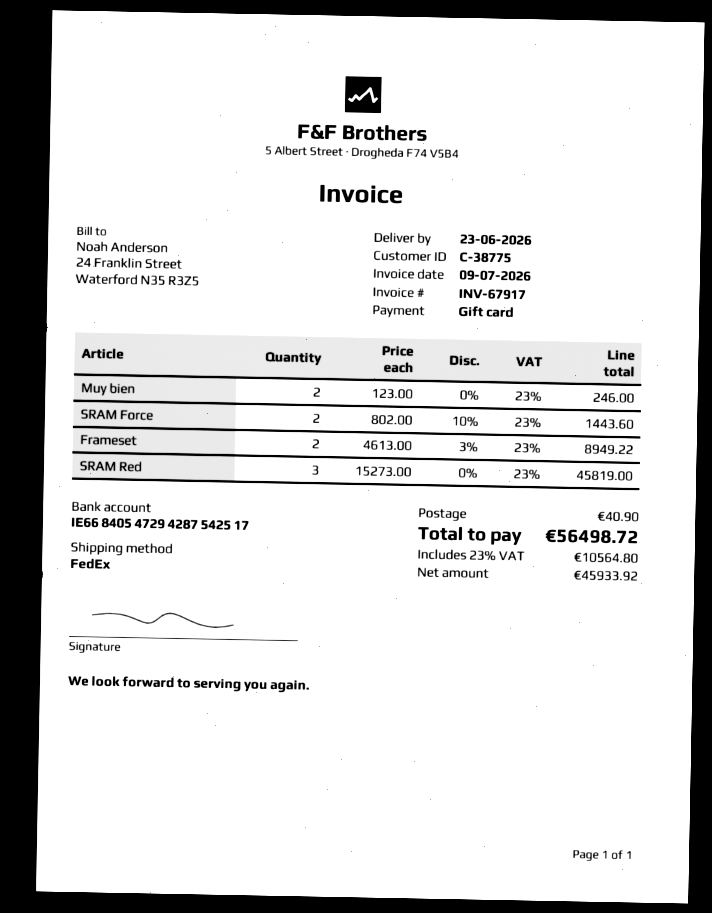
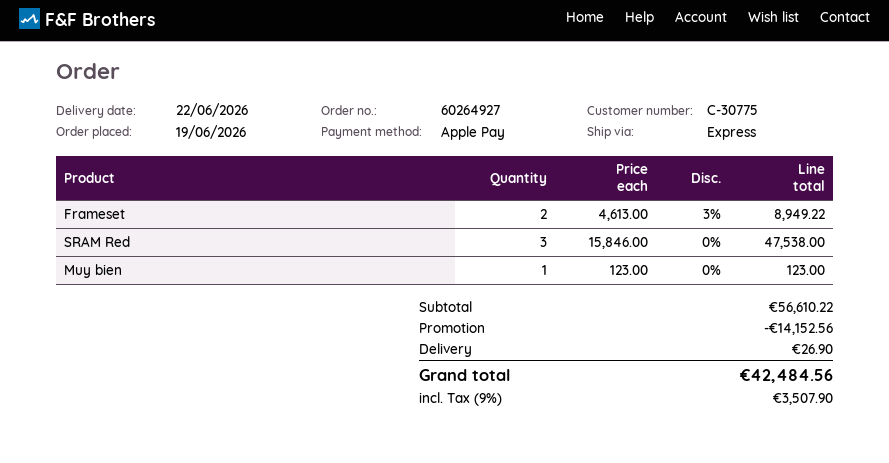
delivery date: 2026-06-23 -> 2026-06-22
customer number: C-38775 -> C-30775
payment method: gift card -> Apple Pay
shipping method: FedEx -> express
Muy bien: 2 x 123.00 = 246.00 -> 1 x 123.00 = 123.00
SRAM Force: 2 x 802.00 - 10% = 1443.60 -> none
SRAM Red: 3 x 15273.00 = 45819.00 -> 3 x 15846.00 = 47538.00
discount: none -> 14152.56
shipping: 40.90 -> 26.90
tax: 23% = 10564.80 -> 9% = 3507.90
total: 56498.72 -> 42484.56

